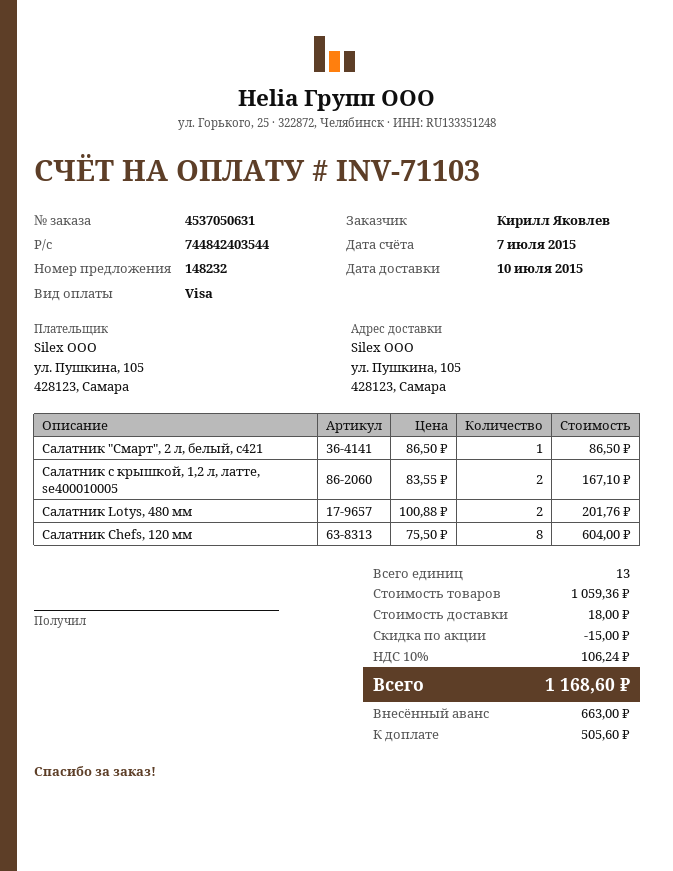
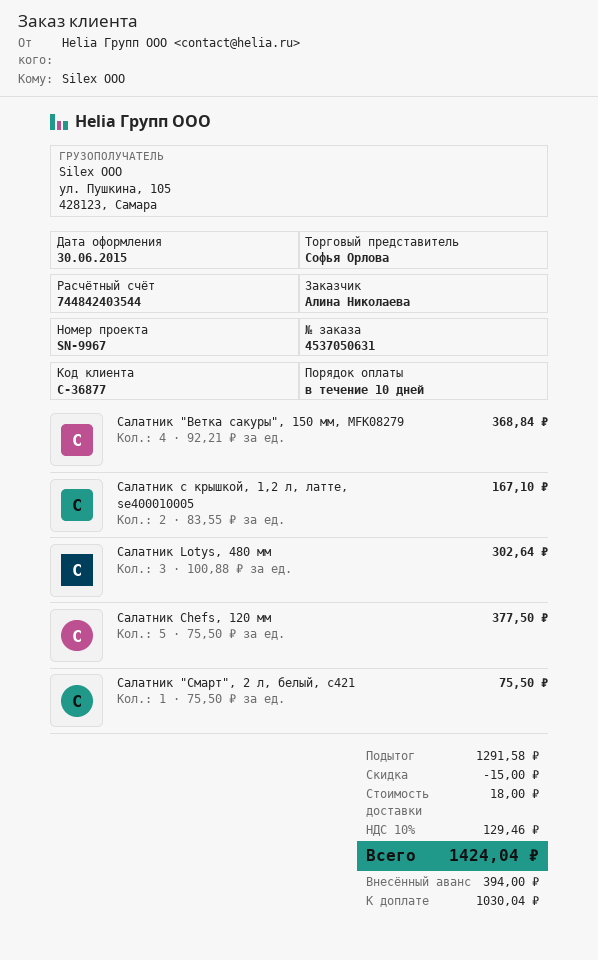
ordered by: Кирилл Яковлев -> Алина Николаева
Салатник "Смарт", 2 л, белый, с421: 1 x 86.50 = 86.50 -> 1 x 75.50 = 75.50
Салатник Lotys, 480 мм: 2 x 100.88 = 201.76 -> 3 x 100.88 = 302.64
Салатник Chefs, 120 мм: 8 x 75.50 = 604.00 -> 5 x 75.50 = 377.50
Салатник "Ветка сакуры", 150 мм, MFK08279: none -> 4 x 92.21 = 368.84
subtotal: 1059.36 -> 1291.58
tax: 10% = 106.24 -> 10% = 129.46
total: 1168.60 -> 1424.04
deposit: 663.00 -> 394.00
balance: 505.60 -> 1030.04

